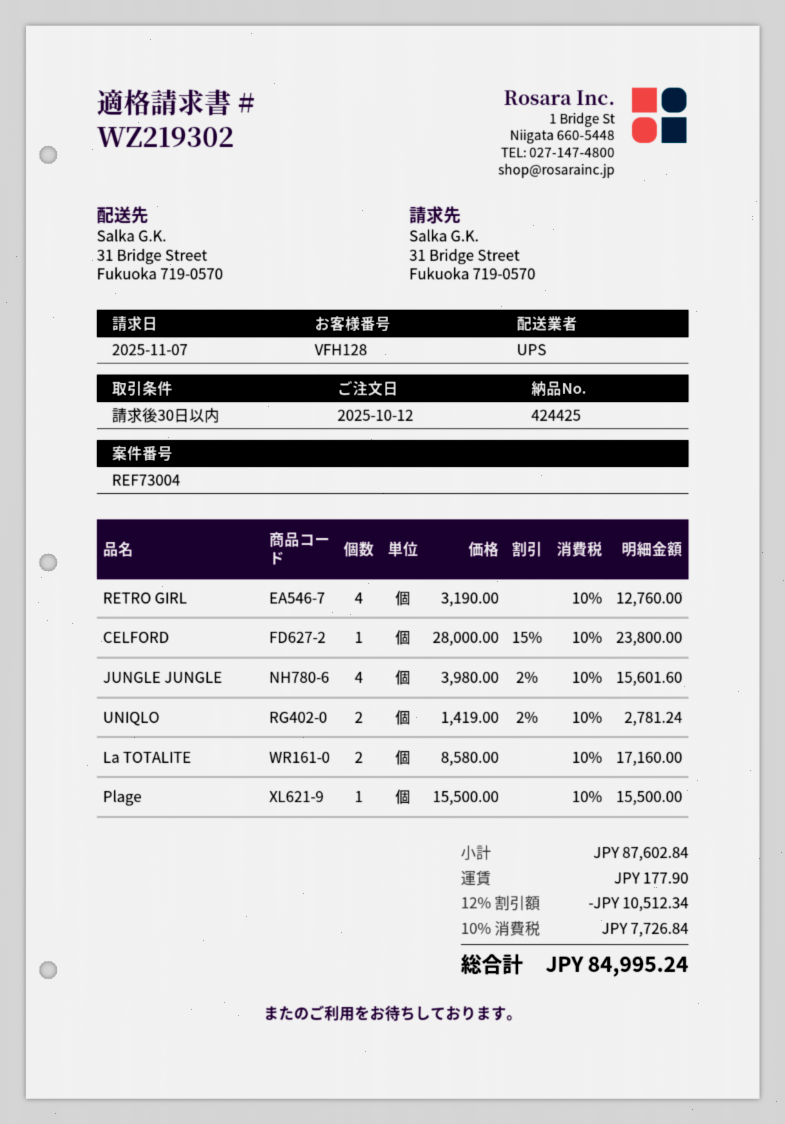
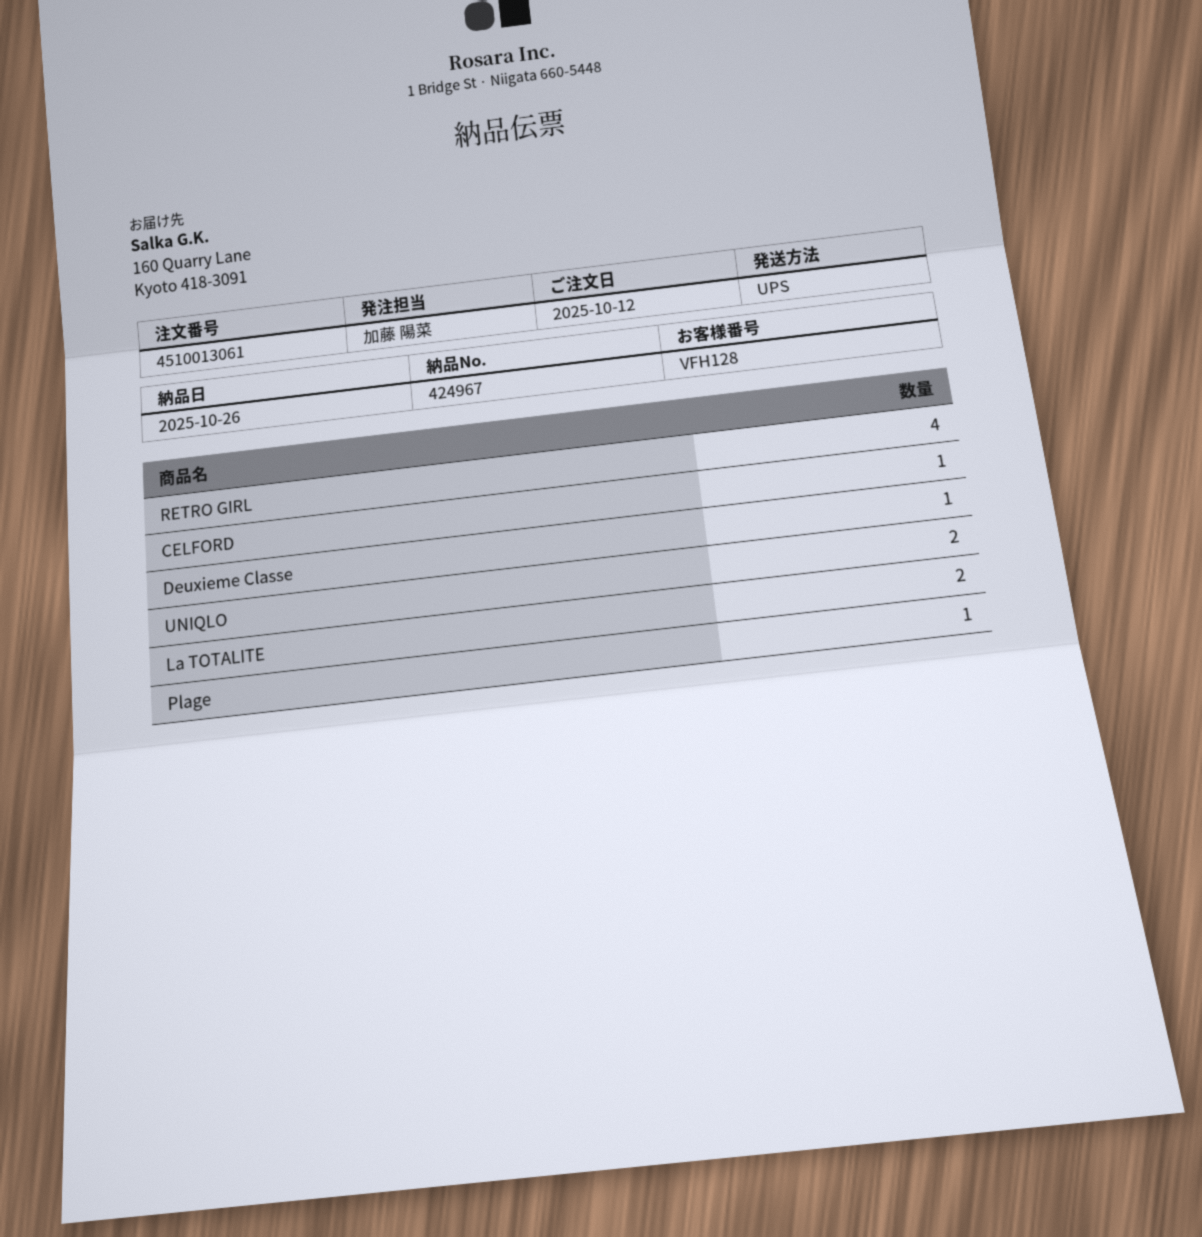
delivery note number: 424425 -> 424967
ship to: 31 Bridge Street, Fukuoka 719-0570 -> 160 Quarry Lane, Kyoto 418-3091
JUNGLE JUNGLE: 4 -> none
Deuxieme Classe: none -> 1

